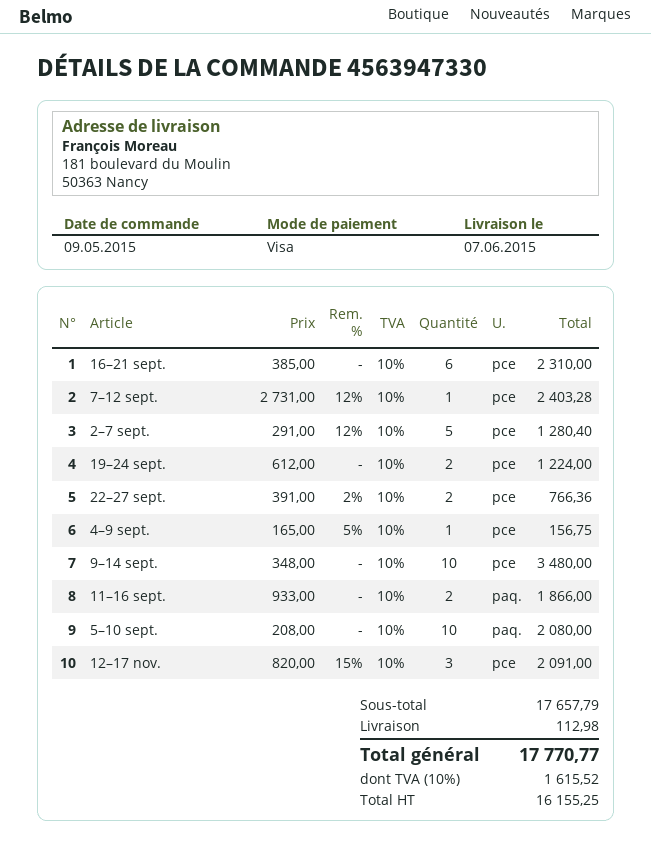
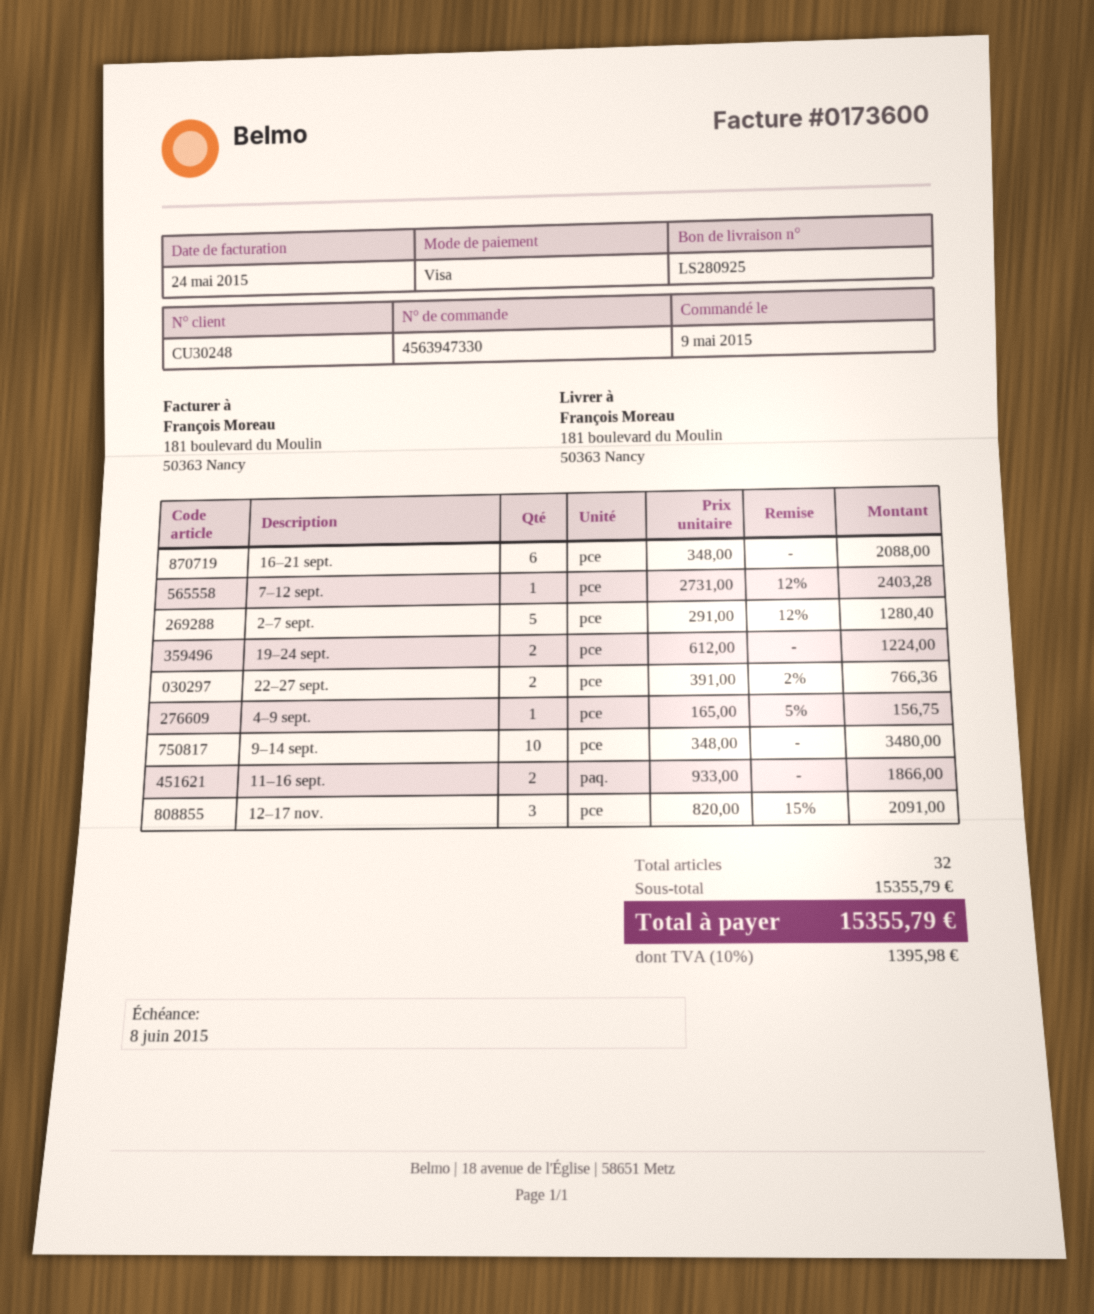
16–21 sept.: 6 x 385.00 = 2310.00 -> 6 x 348.00 = 2088.00
5–10 sept.: 10 x 208.00 = 2080.00 -> none
subtotal: 17657.79 -> 15355.79
shipping: 112.98 -> none
tax: 10% = 1615.52 -> 10% = 1395.98
total: 17770.77 -> 15355.79

